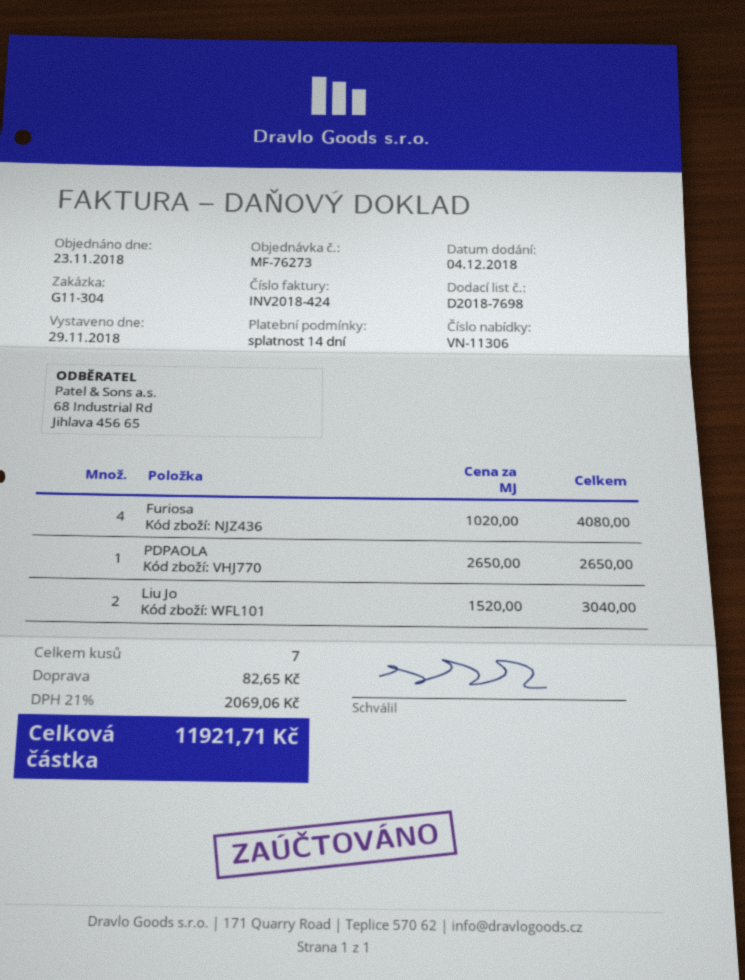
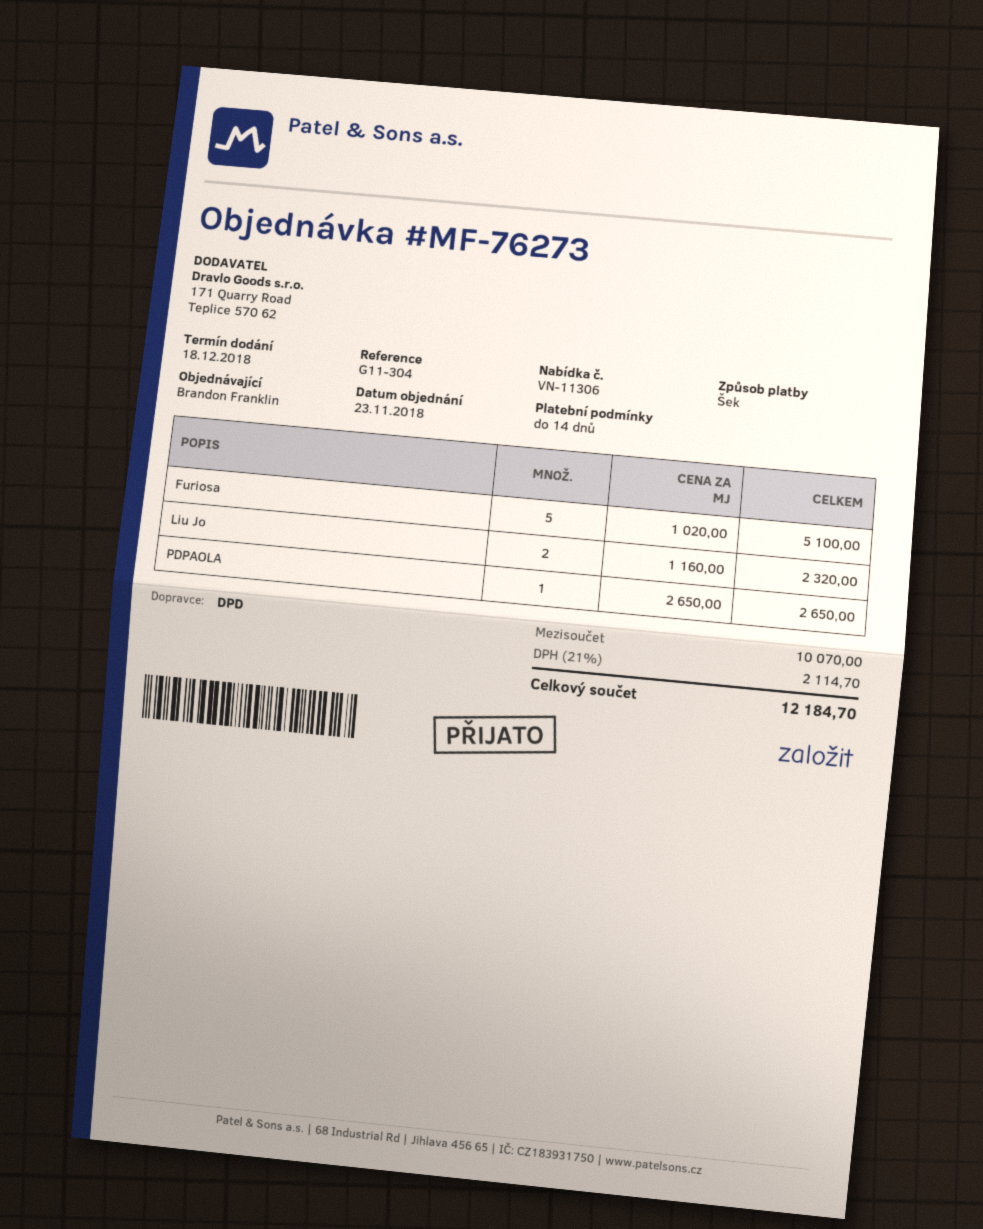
delivery date: 2018-12-04 -> 2018-12-18
Furiosa: 4 x 1020.00 = 4080.00 -> 5 x 1020.00 = 5100.00
Liu Jo: 2 x 1520.00 = 3040.00 -> 2 x 1160.00 = 2320.00
shipping: 82.65 -> none
tax: 21% = 2069.06 -> 21% = 2114.70
total: 11921.71 -> 12184.70

